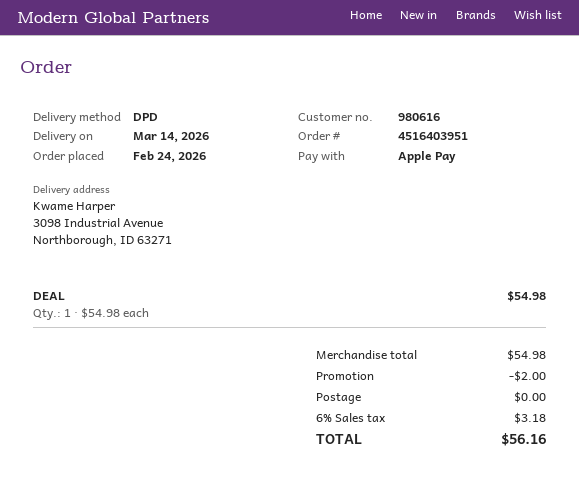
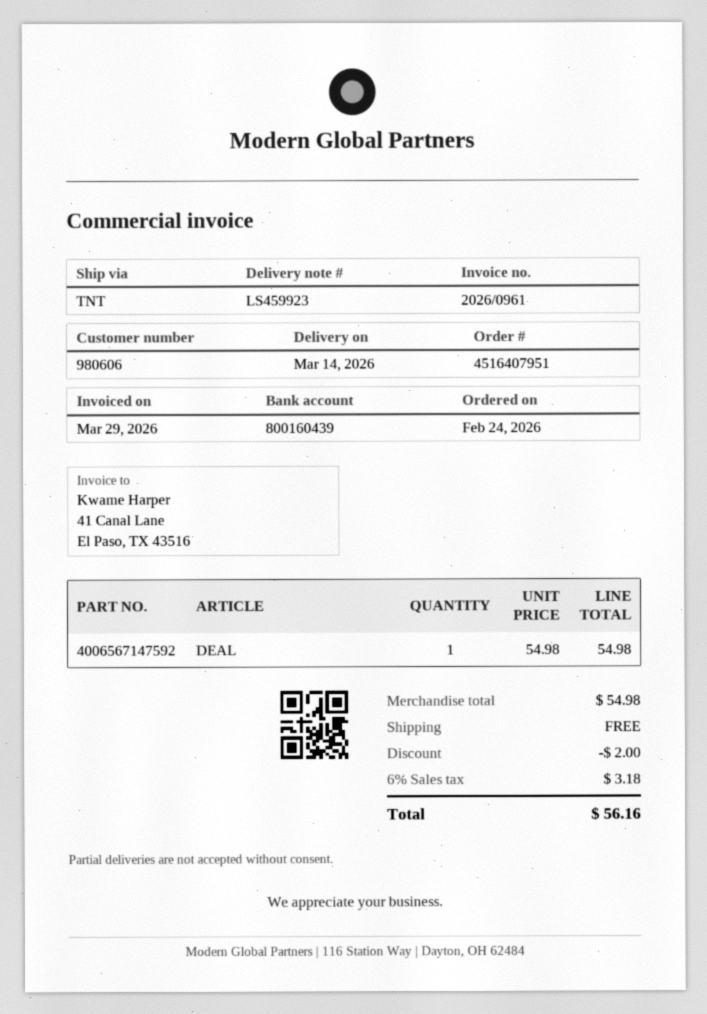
order number: 4516403951 -> 4516407951
customer number: 980616 -> 980606
shipping method: DPD -> TNT

